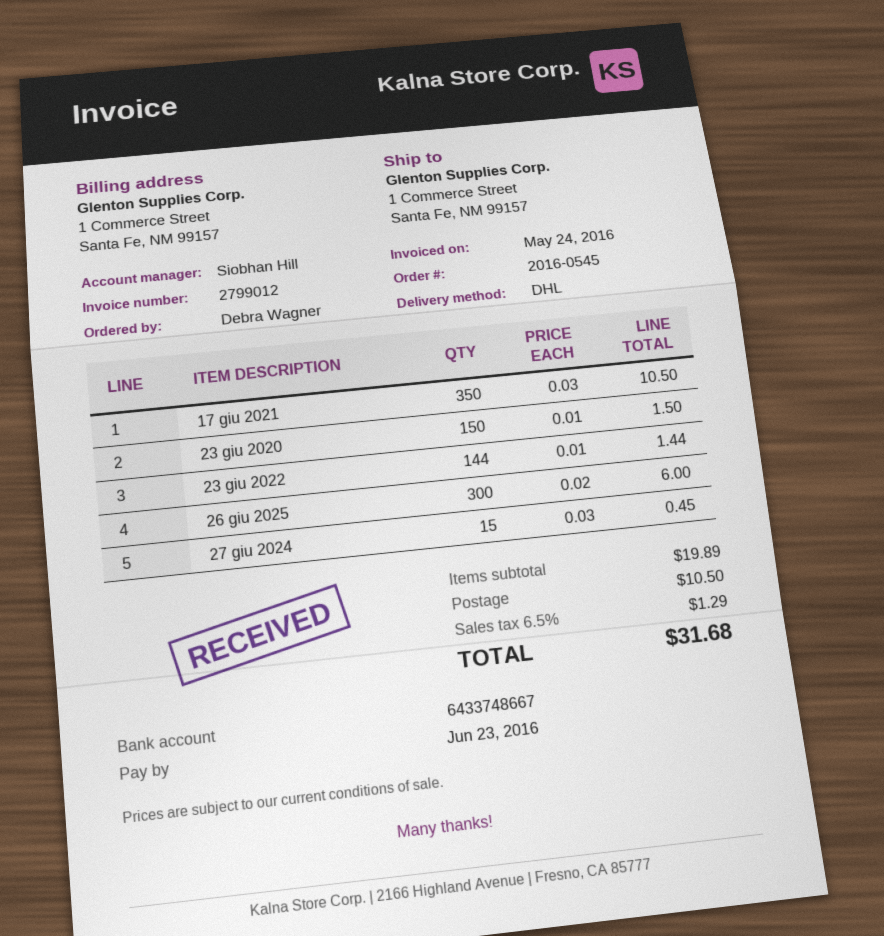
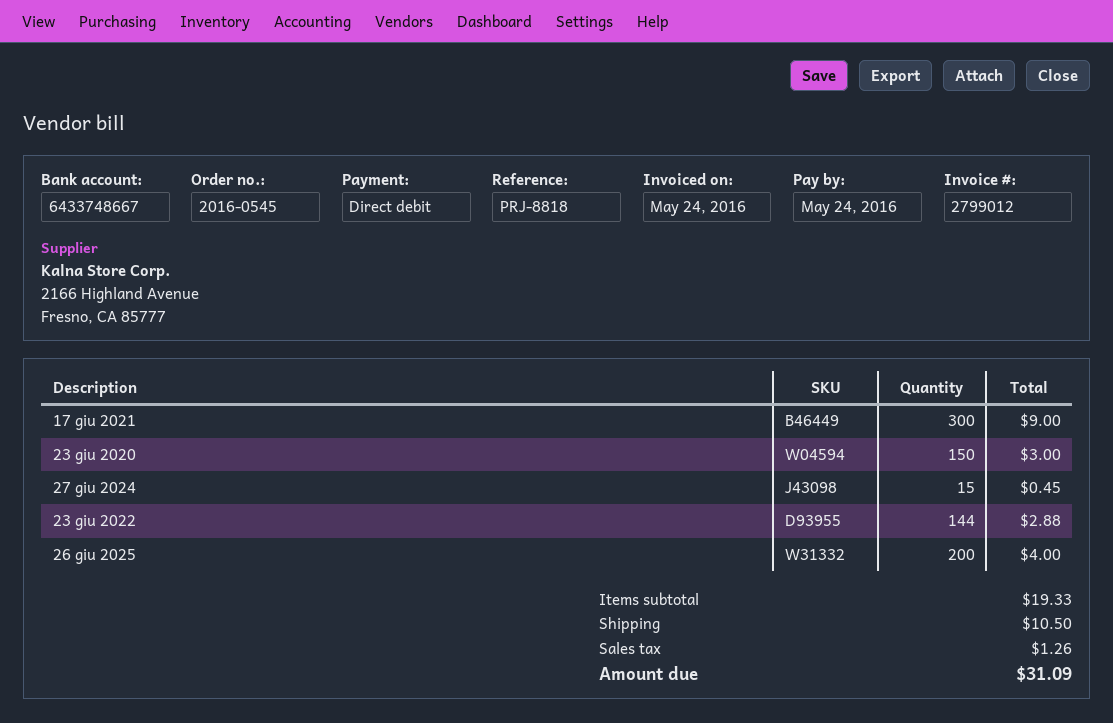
due date: 2016-06-23 -> 2016-05-24
17 giu 2021: 350 for 10.50 -> 300 for 9.00
23 giu 2020: 150 for 1.50 -> 150 for 3.00
23 giu 2022: 144 for 1.44 -> 144 for 2.88
26 giu 2025: 300 for 6.00 -> 200 for 4.00
subtotal: 19.89 -> 19.33
tax: 1.29 -> 1.26
total: 31.68 -> 31.09

